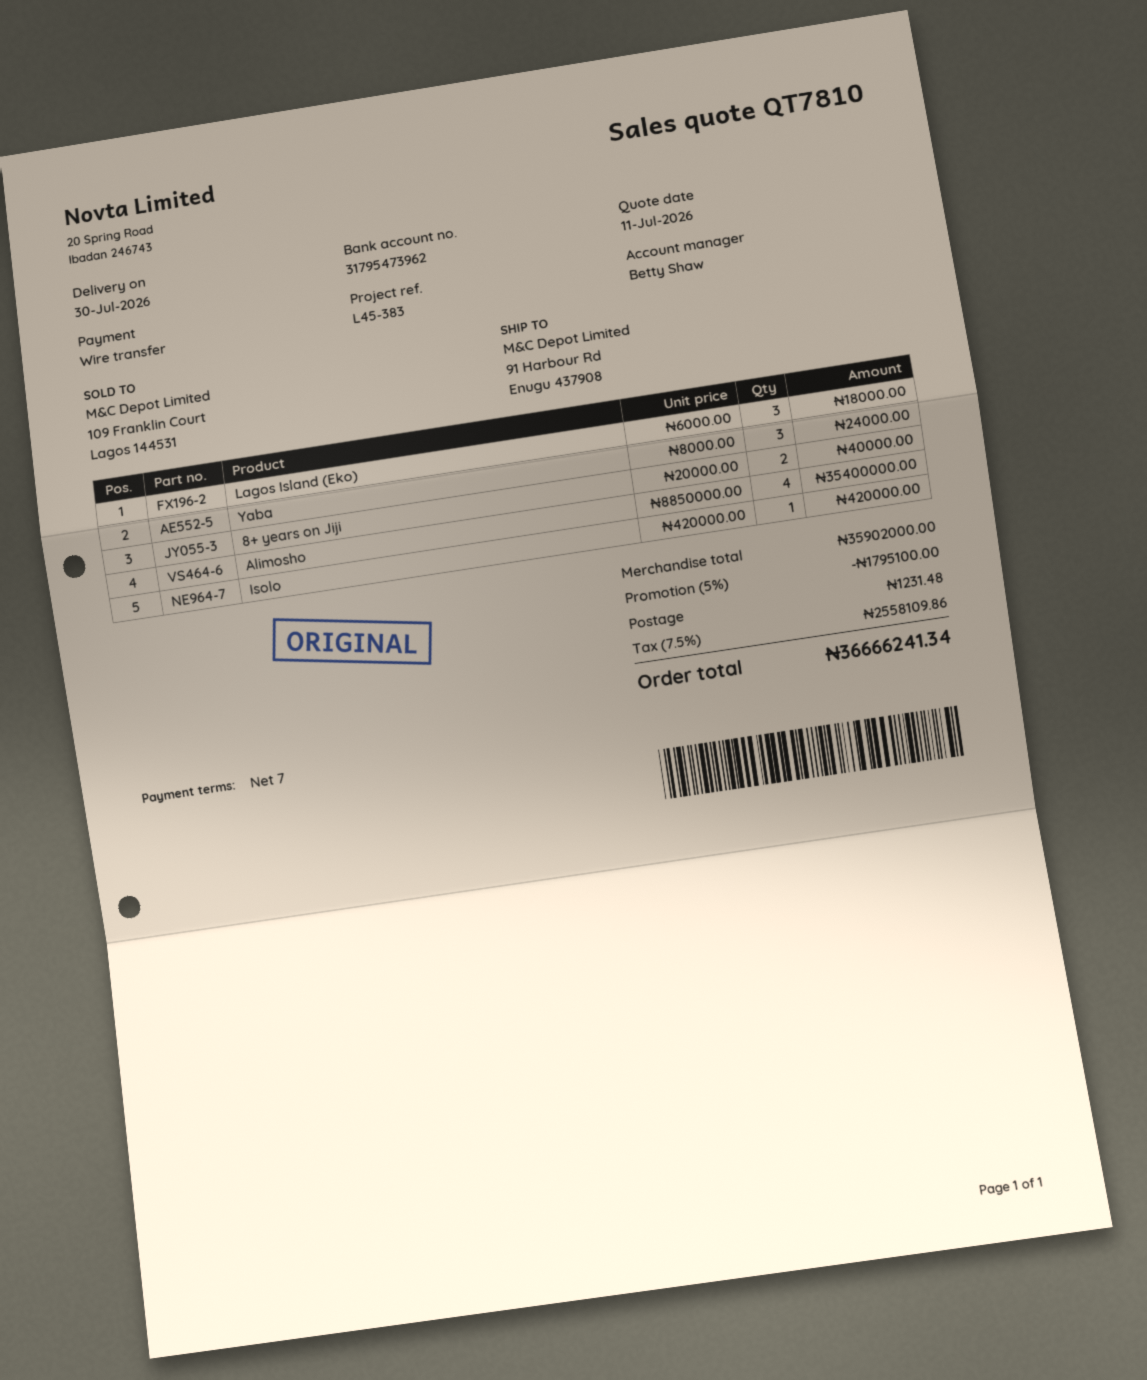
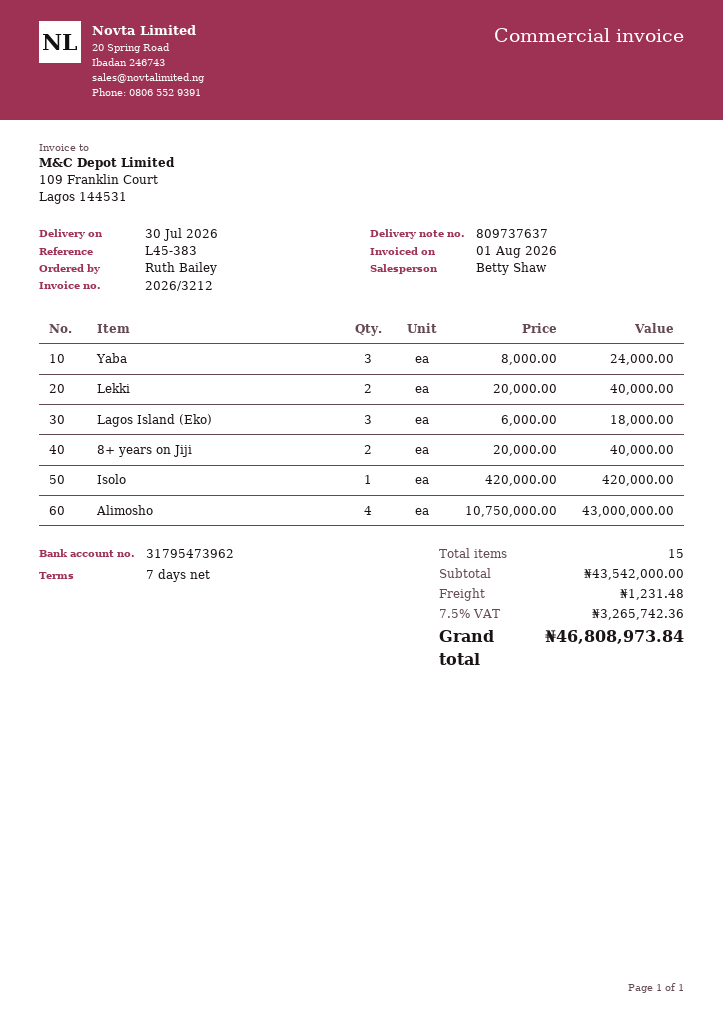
Alimosho: 4 x 8850000.00 = 35400000.00 -> 4 x 10750000.00 = 43000000.00
Lekki: none -> 2 x 20000.00 = 40000.00
subtotal: 35902000.00 -> 43542000.00
discount: 5% = 1795100.00 -> none
tax: 7.5% = 2558109.86 -> 7.5% = 3265742.36
total: 36666241.34 -> 46808973.84

